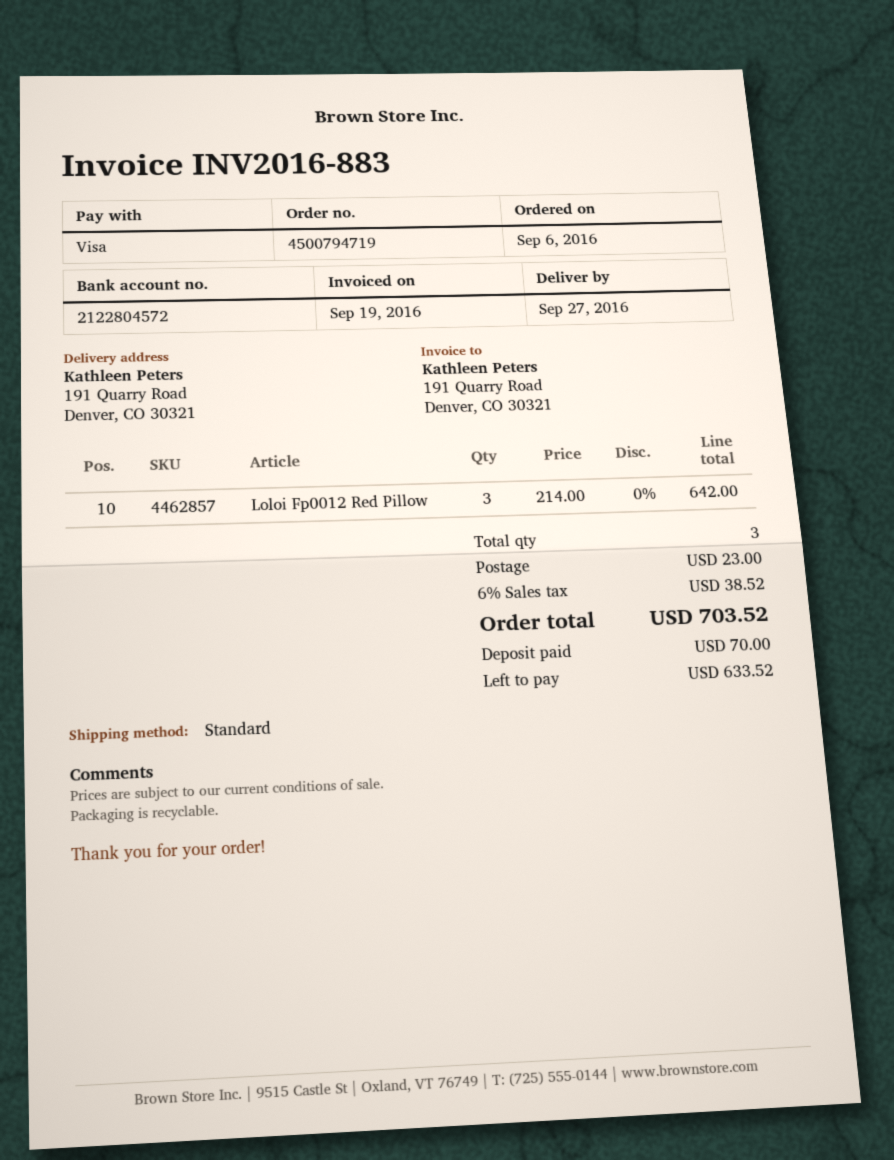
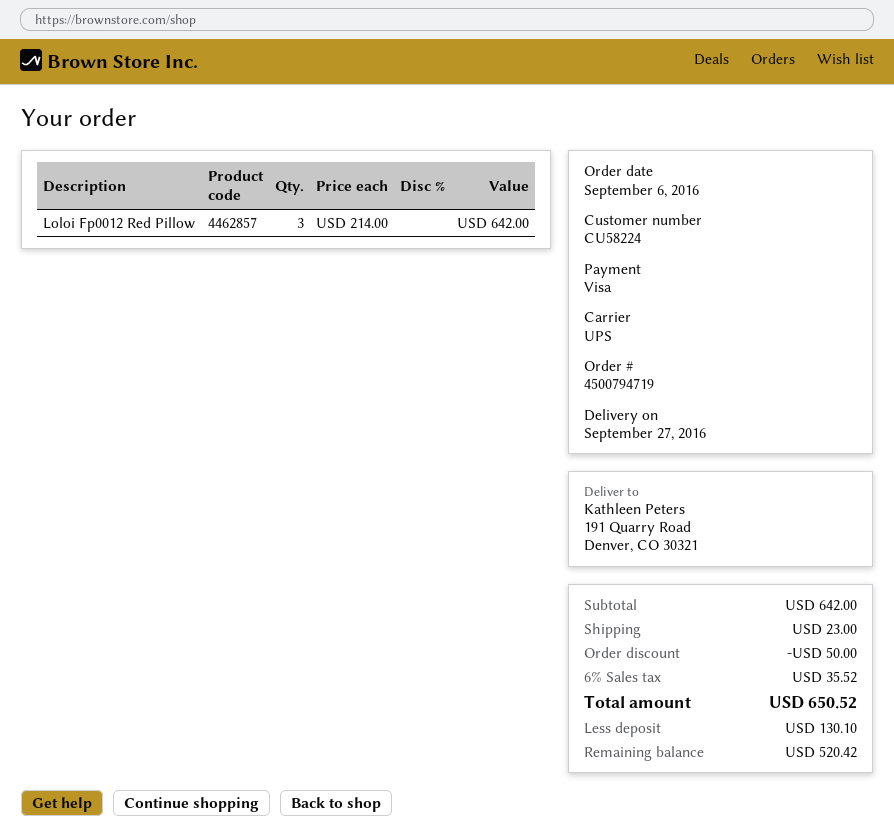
shipping method: standard -> UPS
discount: none -> 50.00
tax: 6% = 38.52 -> 6% = 35.52
total: 703.52 -> 650.52
deposit: 70.00 -> 130.10
balance: 633.52 -> 520.42

